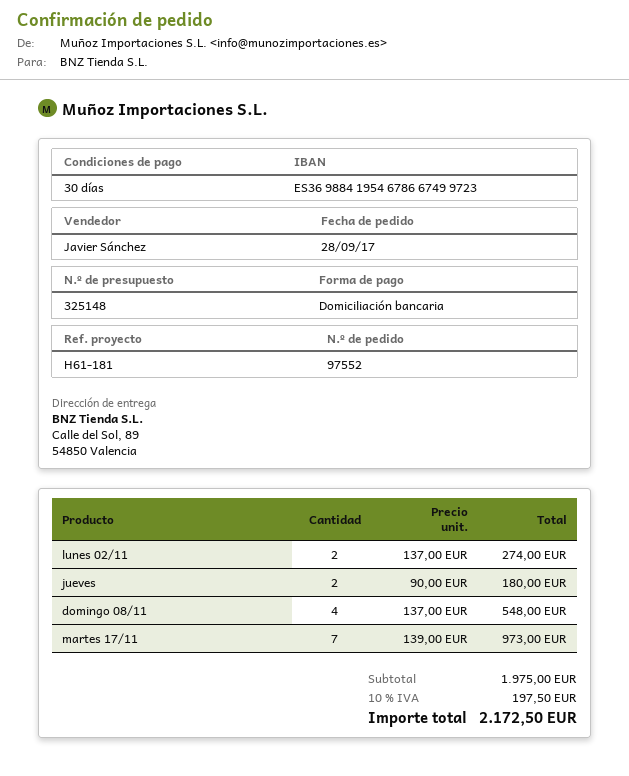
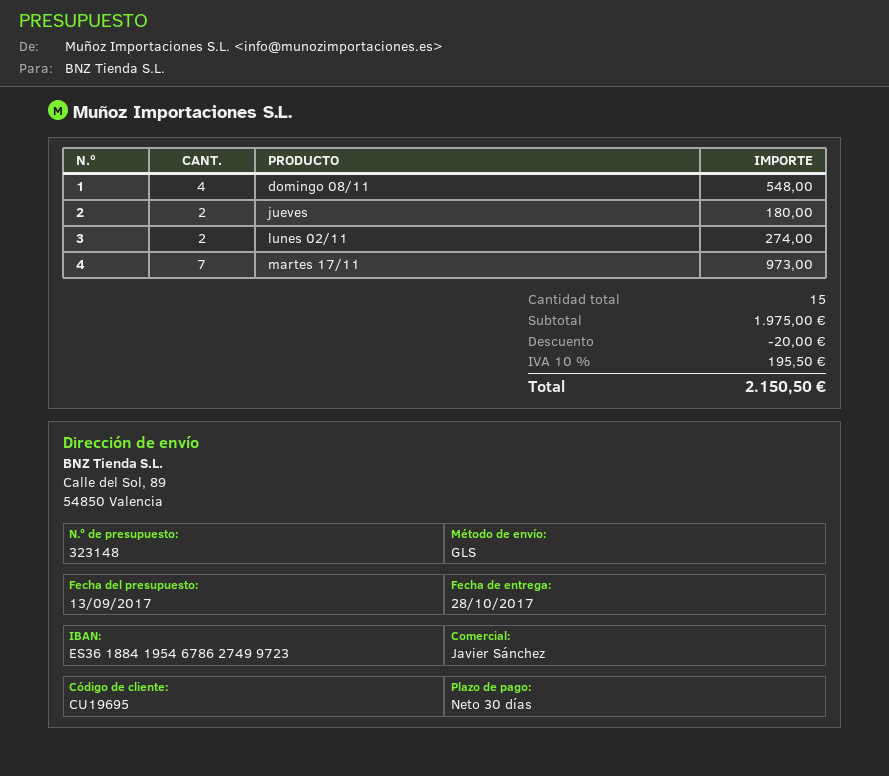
quote number: 325148 -> 323148
bank account: ES3698841954678667499723 -> ES3618841954678627499723
discount: none -> 20.00
tax: 10% = 197.50 -> 10% = 195.50
total: 2172.50 -> 2150.50

